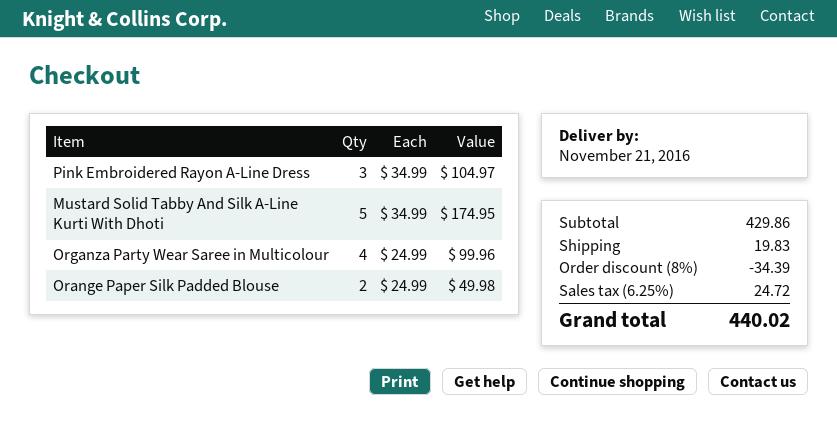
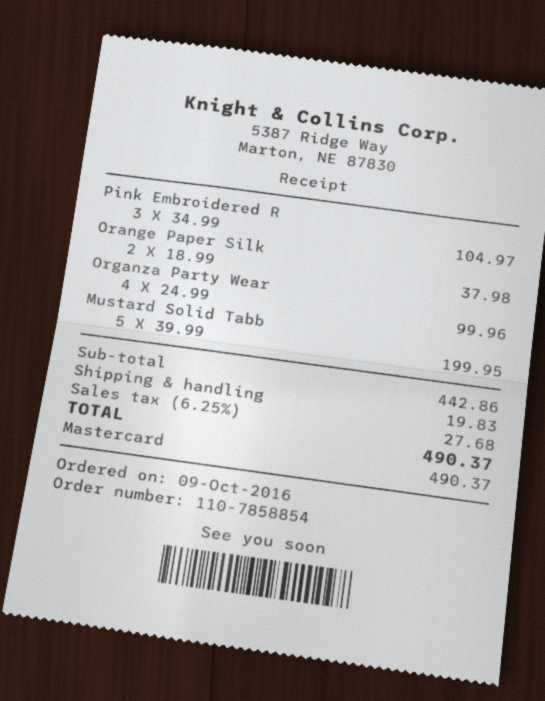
Mustard Solid Tabby And Silk A-Line Kurti With Dhoti: 5 x 34.99 = 174.95 -> 5 x 39.99 = 199.95
Orange Paper Silk Padded Blouse: 2 x 24.99 = 49.98 -> 2 x 18.99 = 37.98
subtotal: 429.86 -> 442.86
discount: 8% = 34.39 -> none
tax: 6.25% = 24.72 -> 6.25% = 27.68
total: 440.02 -> 490.37

